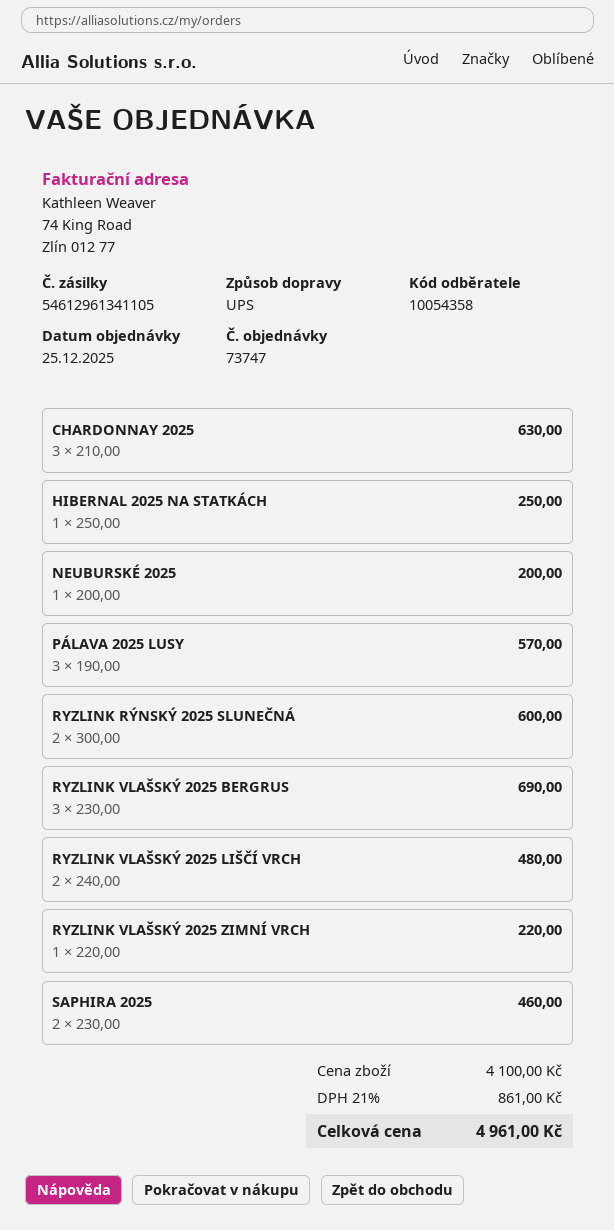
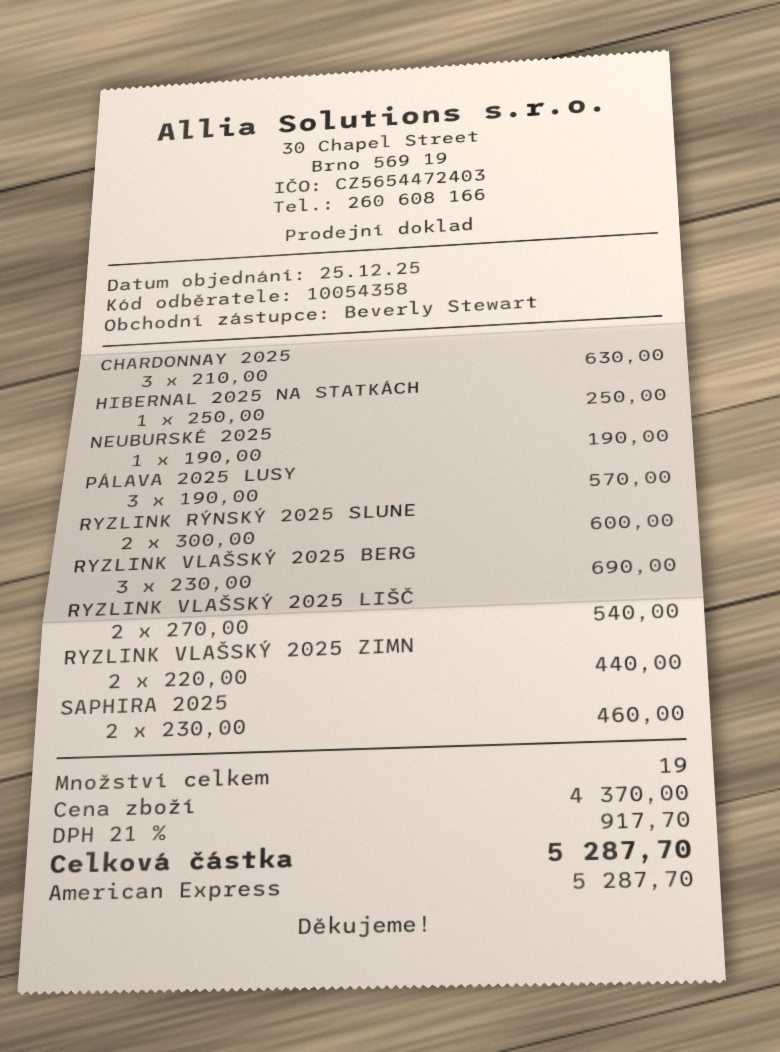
NEUBURSKÉ 2025: 1 x 200.00 = 200.00 -> 1 x 190.00 = 190.00
RYZLINK VLAŠSKÝ 2025 LIŠČÍ VRCH: 2 x 240.00 = 480.00 -> 2 x 270.00 = 540.00
RYZLINK VLAŠSKÝ 2025 ZIMNÍ VRCH: 1 x 220.00 = 220.00 -> 2 x 220.00 = 440.00
subtotal: 4100.00 -> 4370.00
tax: 21% = 861.00 -> 21% = 917.70
total: 4961.00 -> 5287.70

